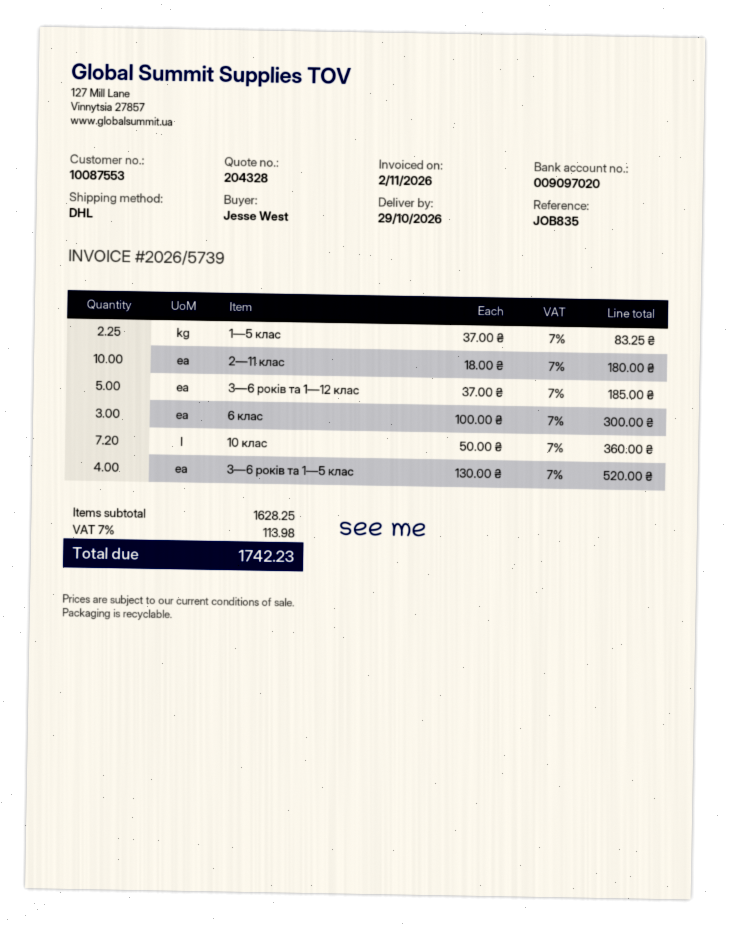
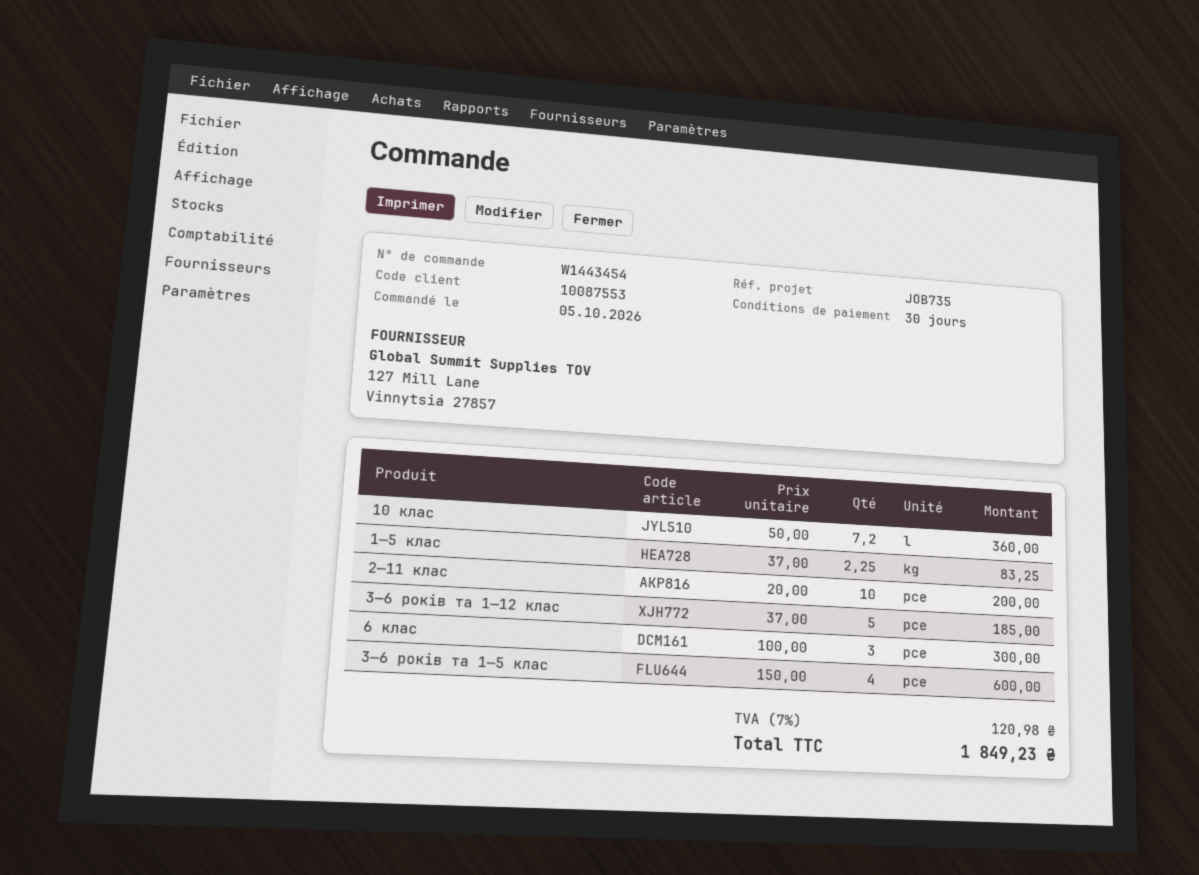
reference: JOB835 -> JOB735
2—11 клас: 10 x 18.00 = 180.00 -> 10 x 20.00 = 200.00
3—6 років та 1—5 клас: 4 x 130.00 = 520.00 -> 4 x 150.00 = 600.00
tax: 7% = 113.98 -> 7% = 120.98
total: 1742.23 -> 1849.23

